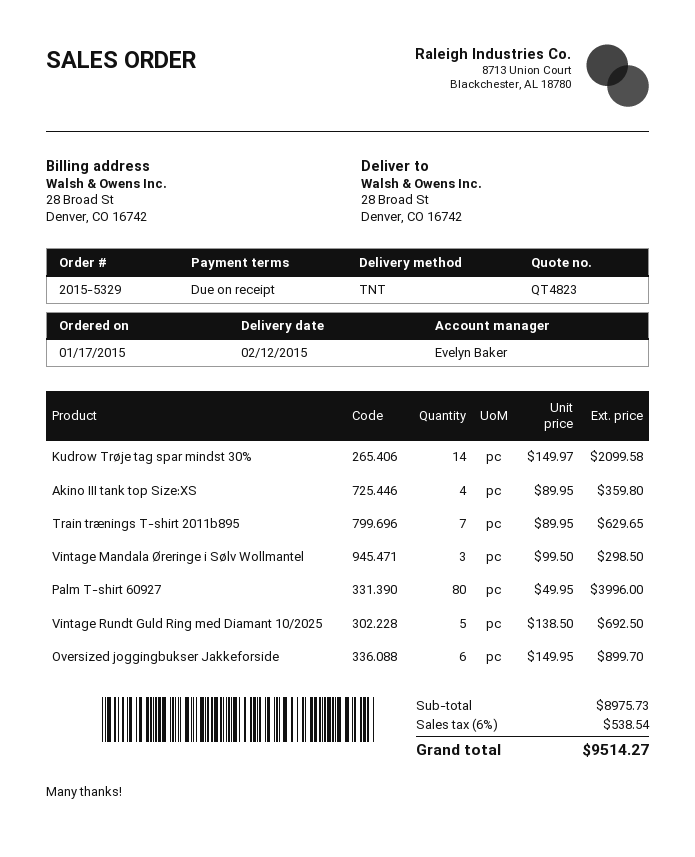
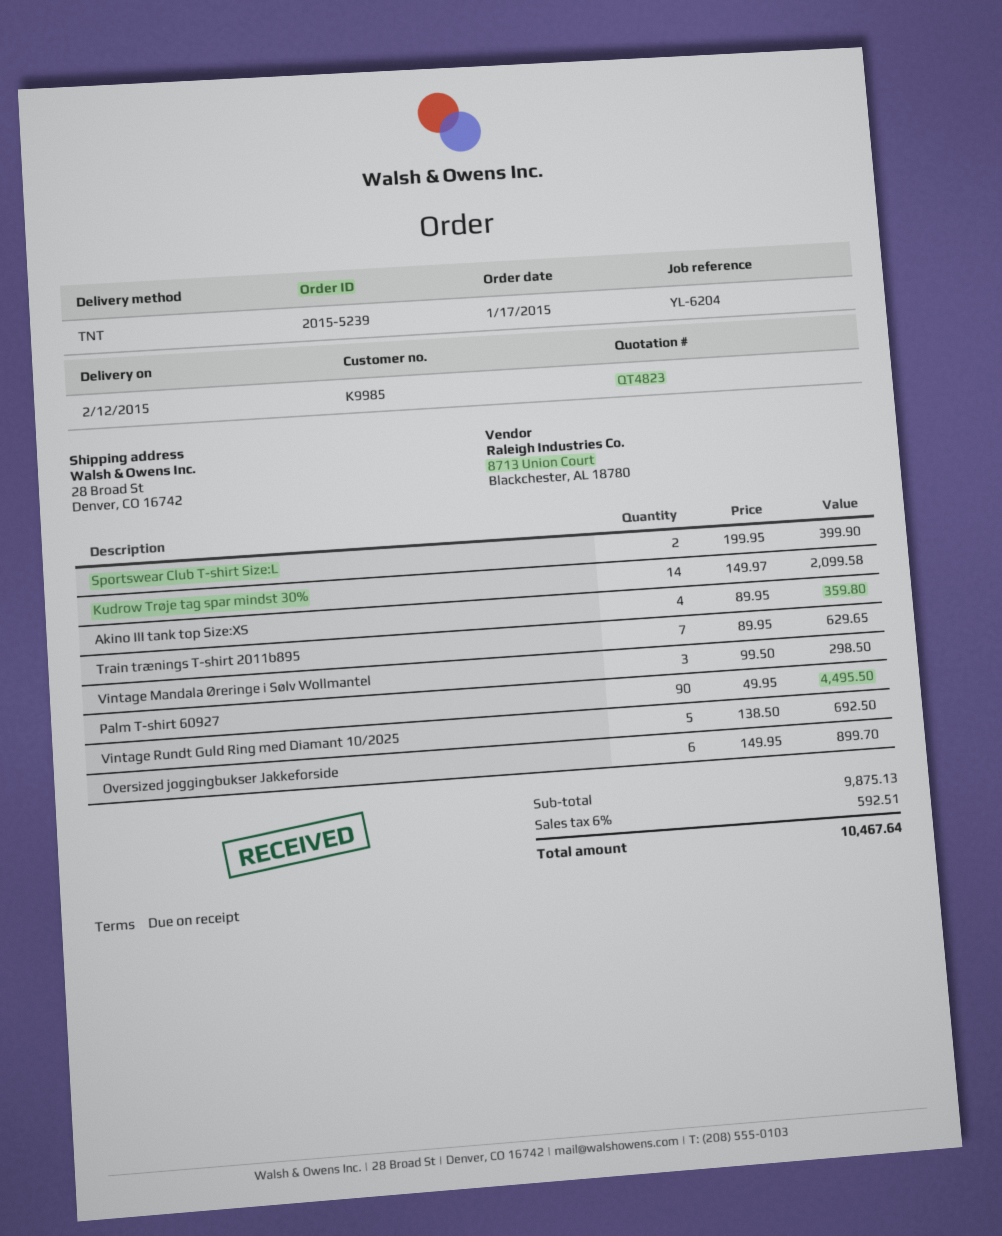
order number: 2015-5329 -> 2015-5239
Palm T-shirt 60927: 80 x 49.95 = 3996.00 -> 90 x 49.95 = 4495.50
Sportswear Club T-shirt Size:L: none -> 2 x 199.95 = 399.90
subtotal: 8975.73 -> 9875.13
tax: 6% = 538.54 -> 6% = 592.51
total: 9514.27 -> 10467.64

